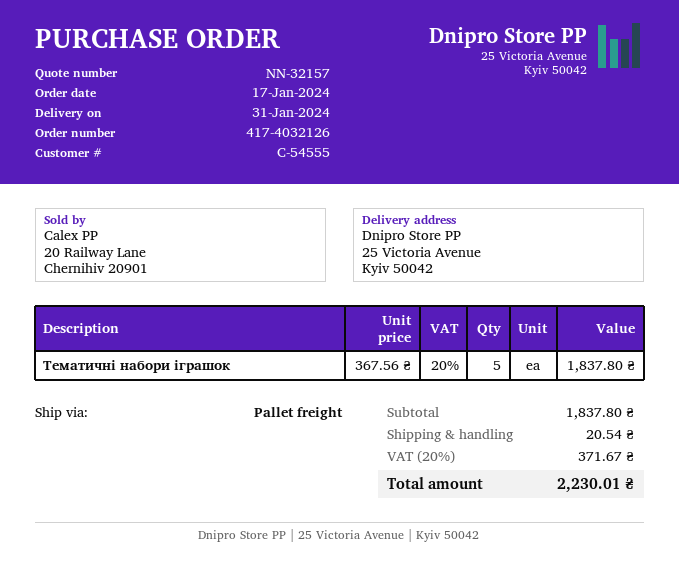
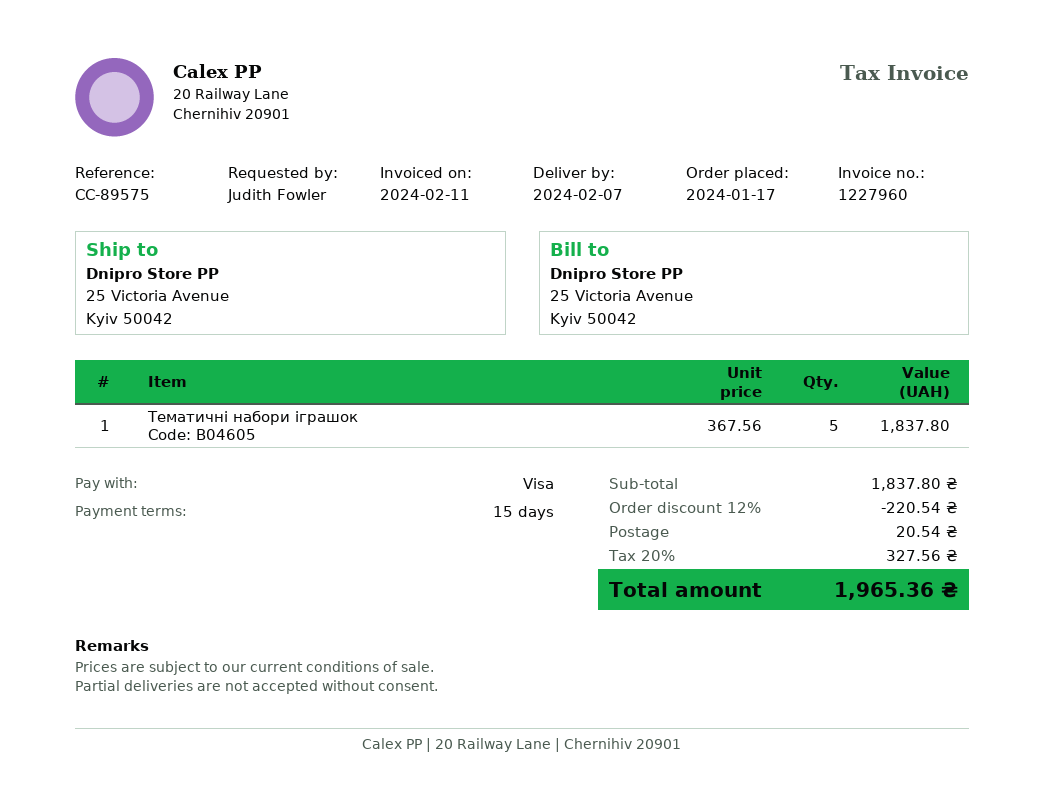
delivery date: 2024-01-31 -> 2024-02-07
discount: none -> 12% = 220.54
tax: 20% = 371.67 -> 20% = 327.56
total: 2230.01 -> 1965.36

